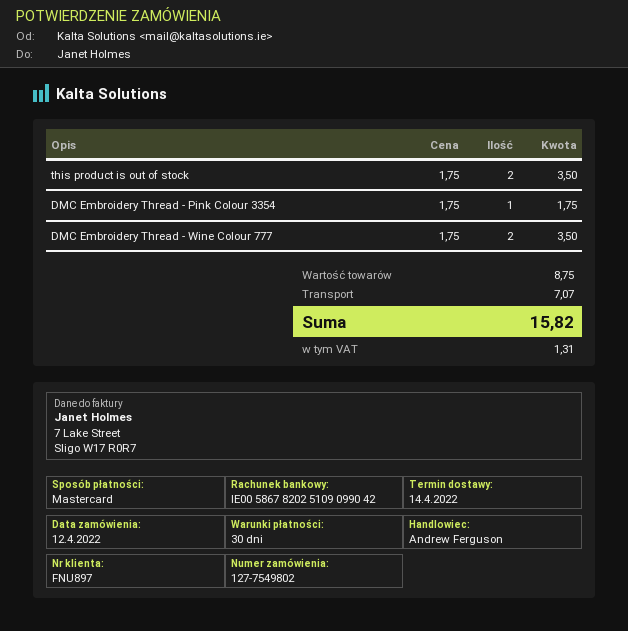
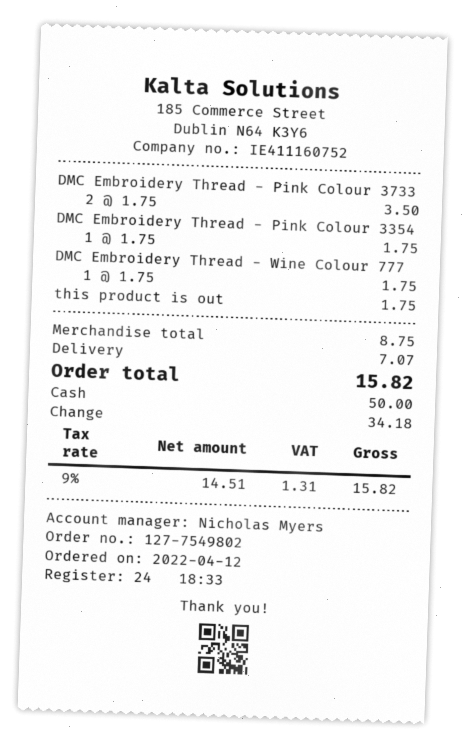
sales rep: Andrew Ferguson -> Nicholas Myers
payment method: Mastercard -> cash
this product is out of stock: 2 x 1.75 = 3.50 -> 1 x 1.75 = 1.75
DMC Embroidery Thread - Wine Colour 777: 2 x 1.75 = 3.50 -> 1 x 1.75 = 1.75
DMC Embroidery Thread - Pink Colour 3733: none -> 2 x 1.75 = 3.50

